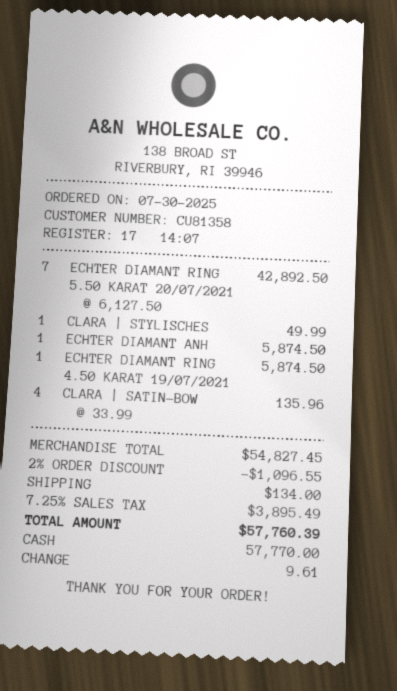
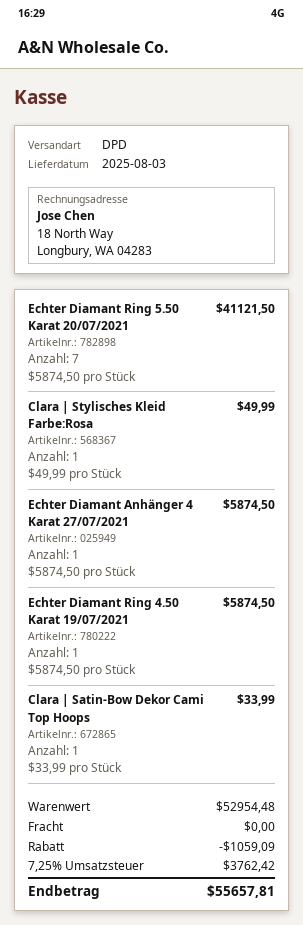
ECHTER DIAMANT RING 5.50 KARAT 20/07/2021: 7 x 6127.50 = 42892.50 -> 7 x 5874.50 = 41121.50
CLARA | SATIN-BOW: 4 x 33.99 = 135.96 -> 1 x 33.99 = 33.99
subtotal: 54827.45 -> 52954.48
discount: 1096.55 -> 1059.09
shipping: 134.00 -> 0.00
tax: 7.25% = 3895.49 -> 7.25% = 3762.42
total: 57760.39 -> 55657.81

